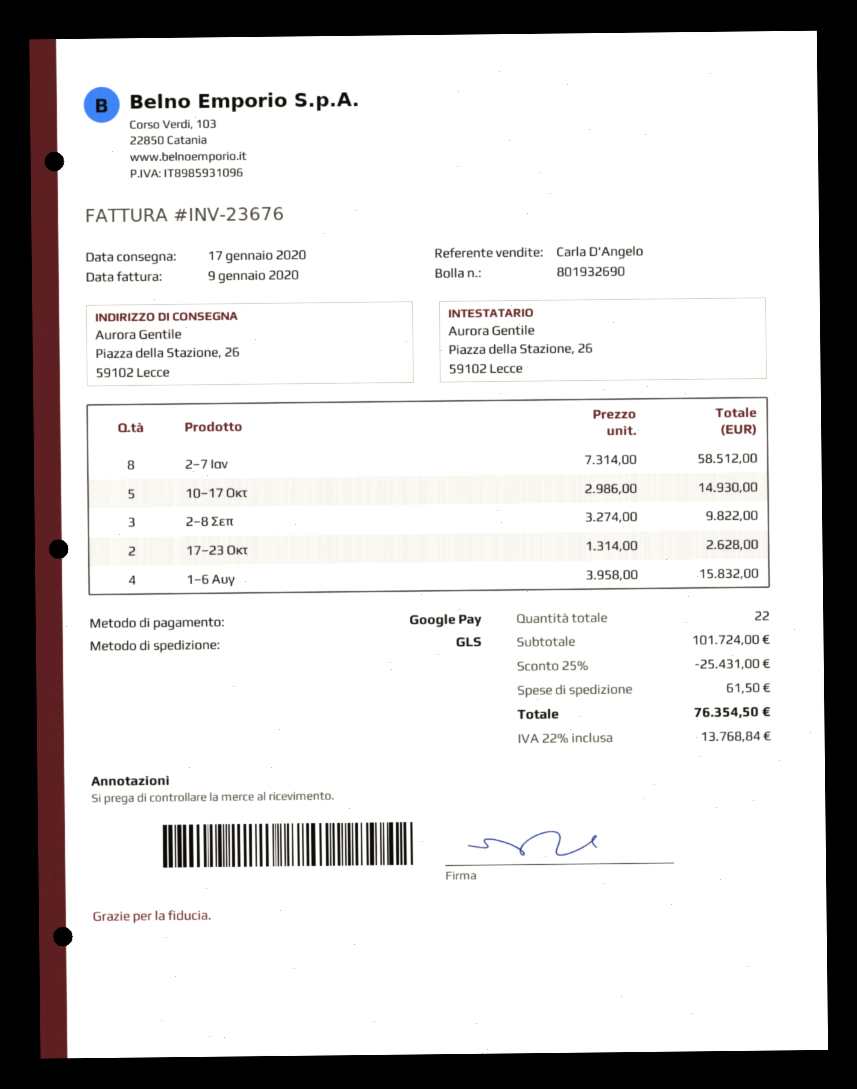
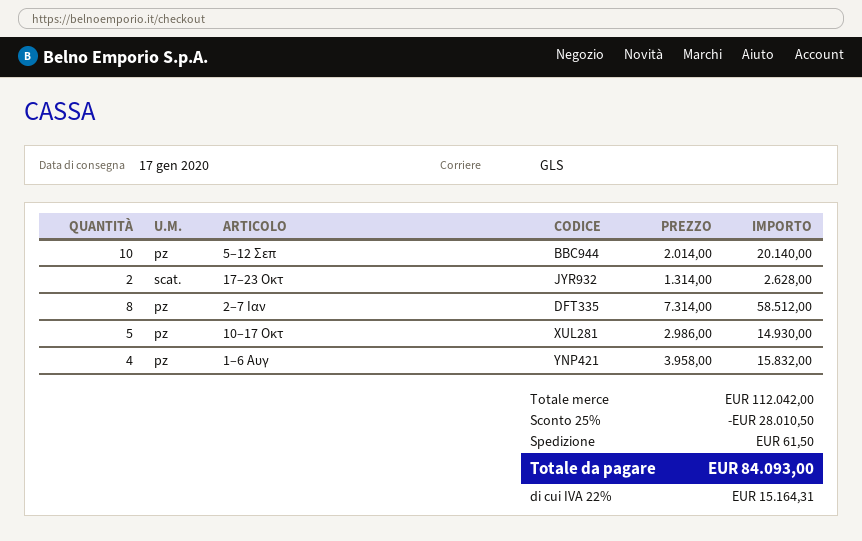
2–8 Σεπ: 3 x 3274.00 = 9822.00 -> none
5–12 Σεπ: none -> 10 x 2014.00 = 20140.00
subtotal: 101724.00 -> 112042.00
discount: 25% = 25431.00 -> 25% = 28010.50
tax: 22% = 13768.84 -> 22% = 15164.31
total: 76354.50 -> 84093.00

